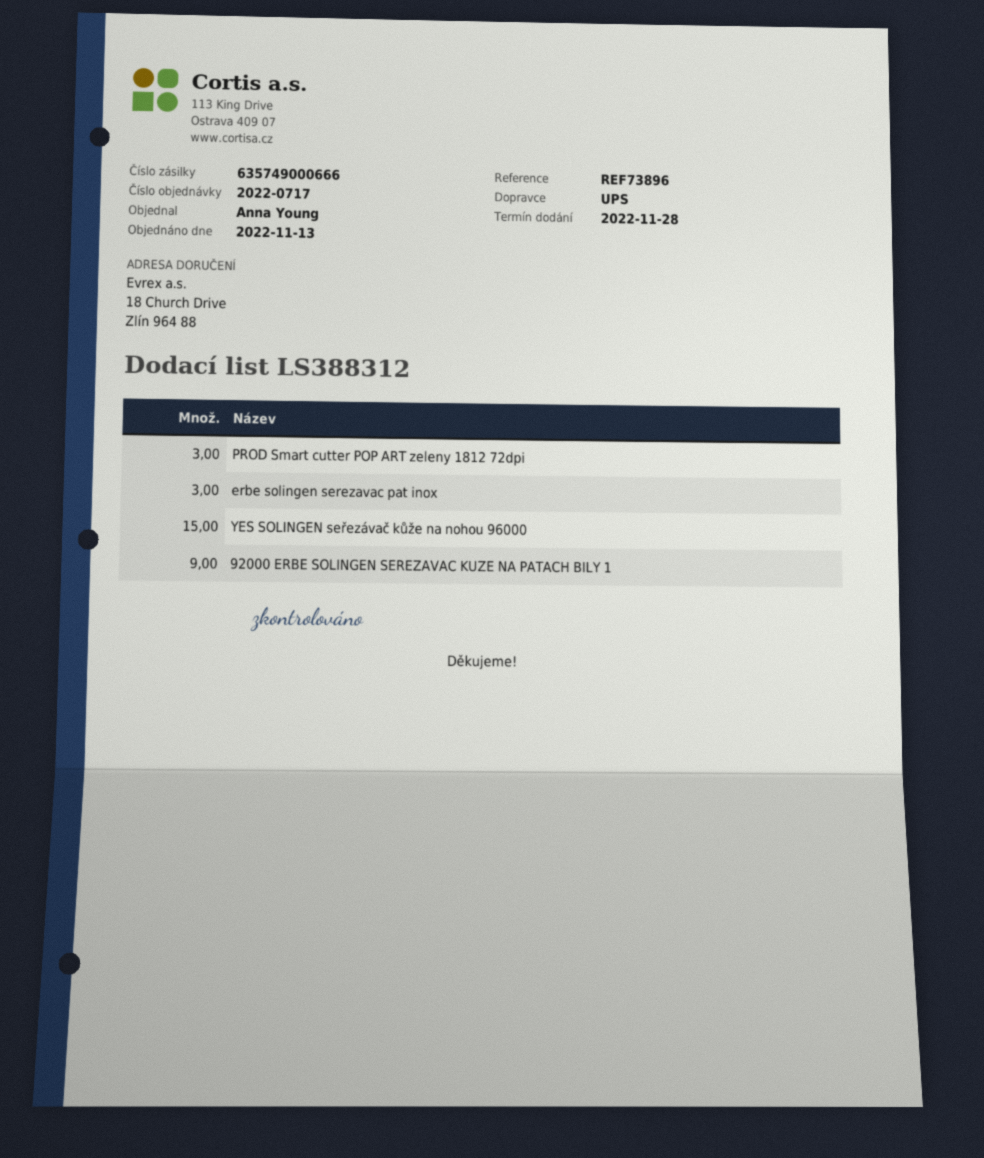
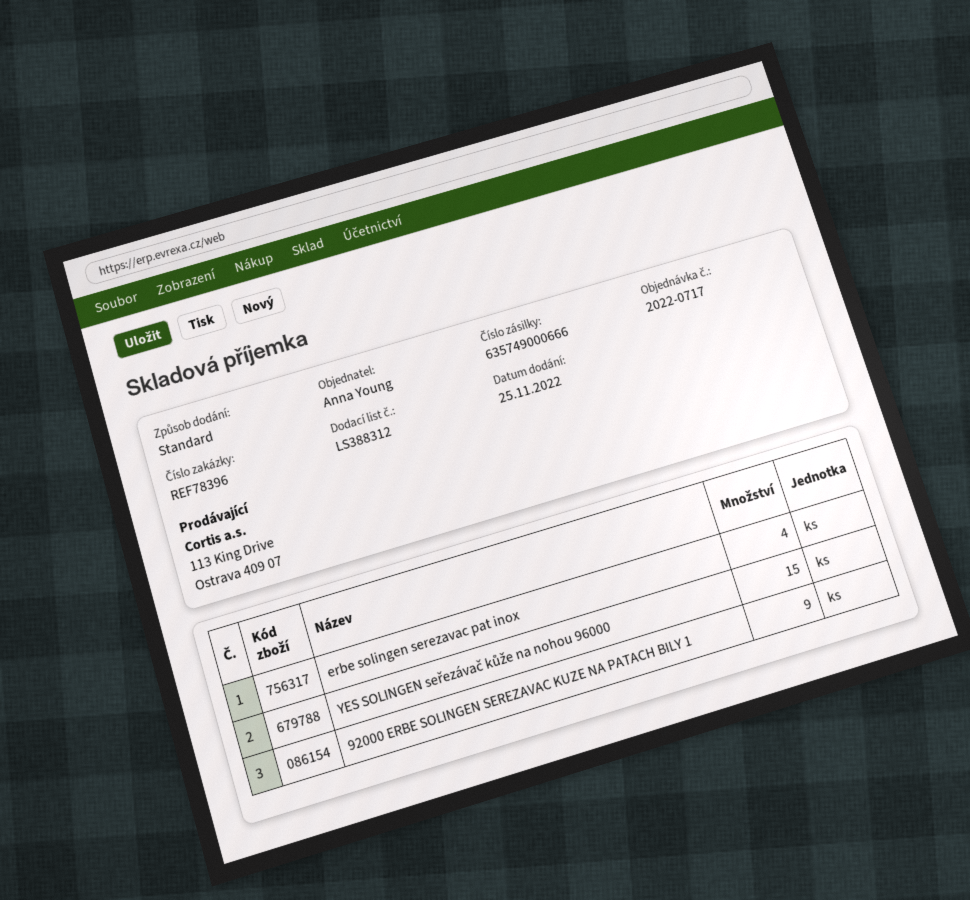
delivery date: 2022-11-28 -> 2022-11-25
reference: REF73896 -> REF78396
shipping method: UPS -> standard
PROD Smart cutter POP ART zeleny 1812 72dpi: 3 -> none
erbe solingen serezavac pat inox: 3 -> 4

